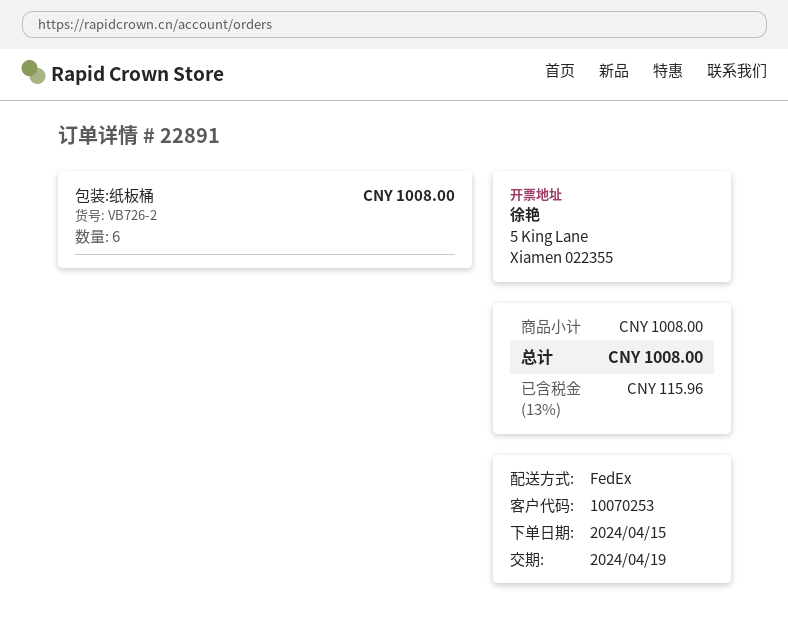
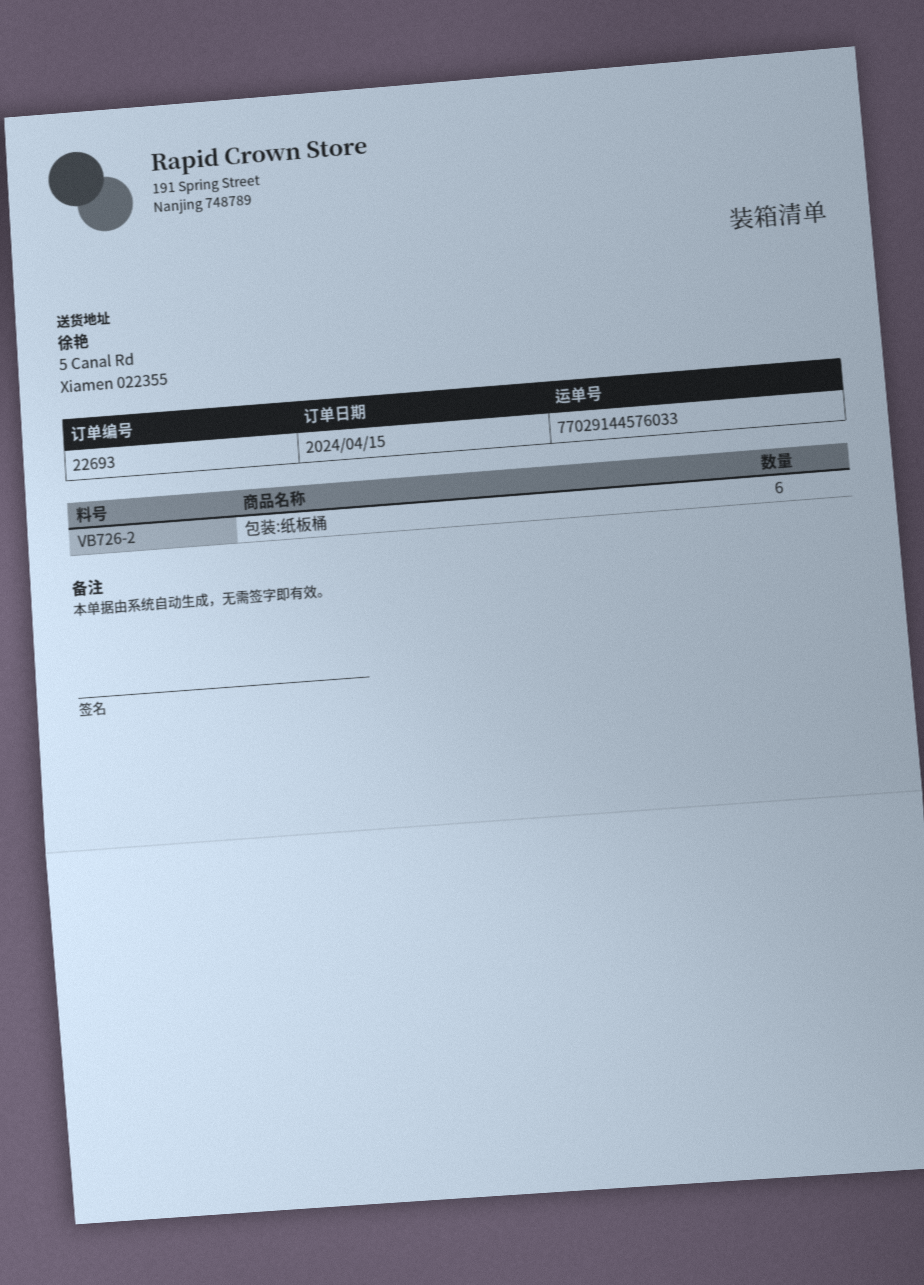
order number: 22891 -> 22693

